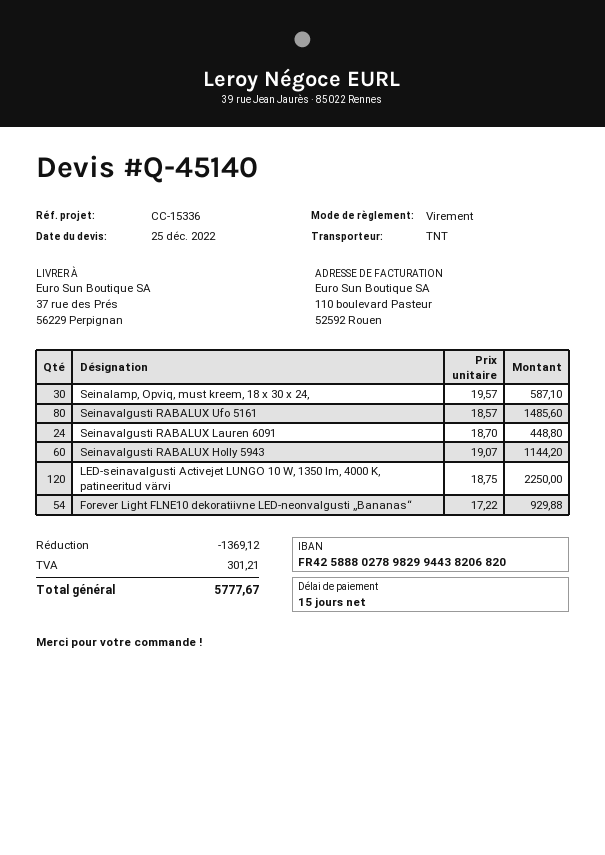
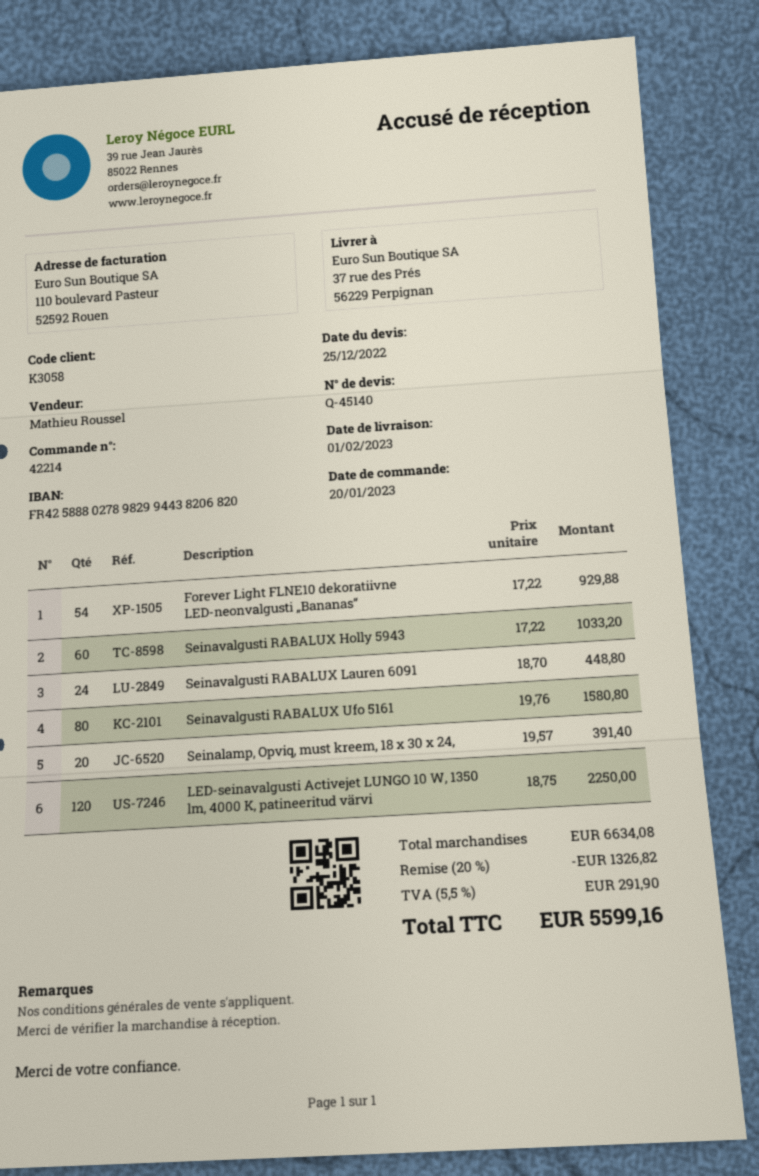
Seinalamp, Opviq, must kreem, 18 x 30 x 24,: 30 x 19.57 = 587.10 -> 20 x 19.57 = 391.40
Seinavalgusti RABALUX Ufo 5161: 80 x 18.57 = 1485.60 -> 80 x 19.76 = 1580.80
Seinavalgusti RABALUX Holly 5943: 60 x 19.07 = 1144.20 -> 60 x 17.22 = 1033.20
discount: 1369.12 -> 1326.82
tax: 301.21 -> 291.90
total: 5777.67 -> 5599.16

